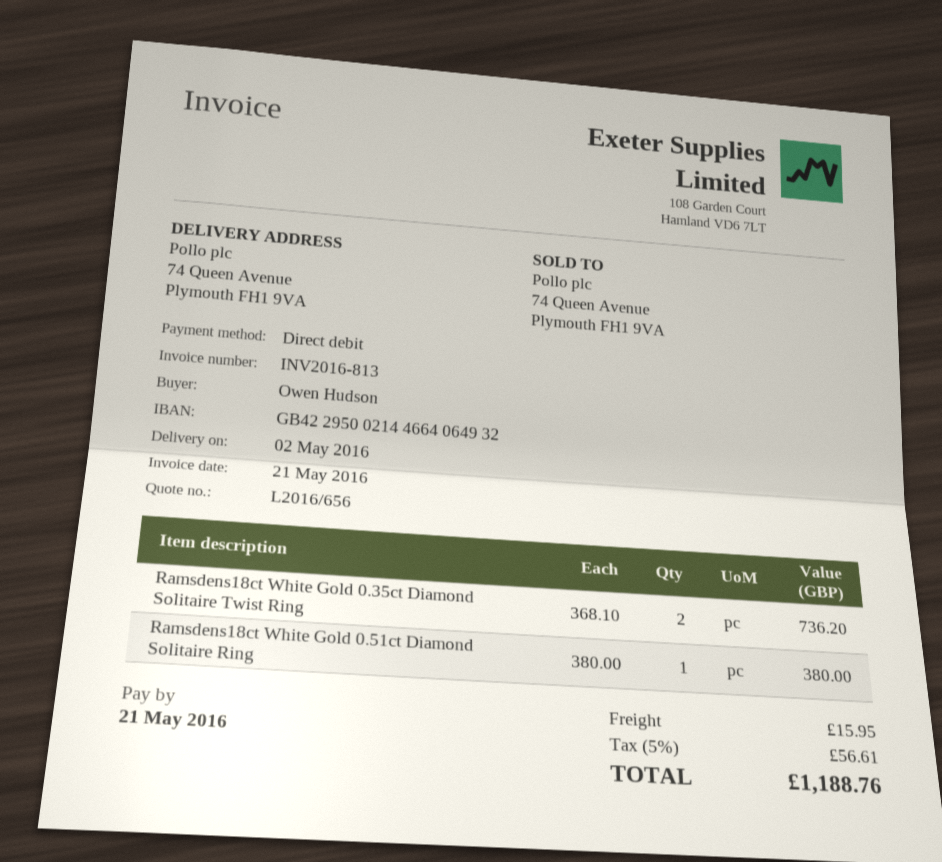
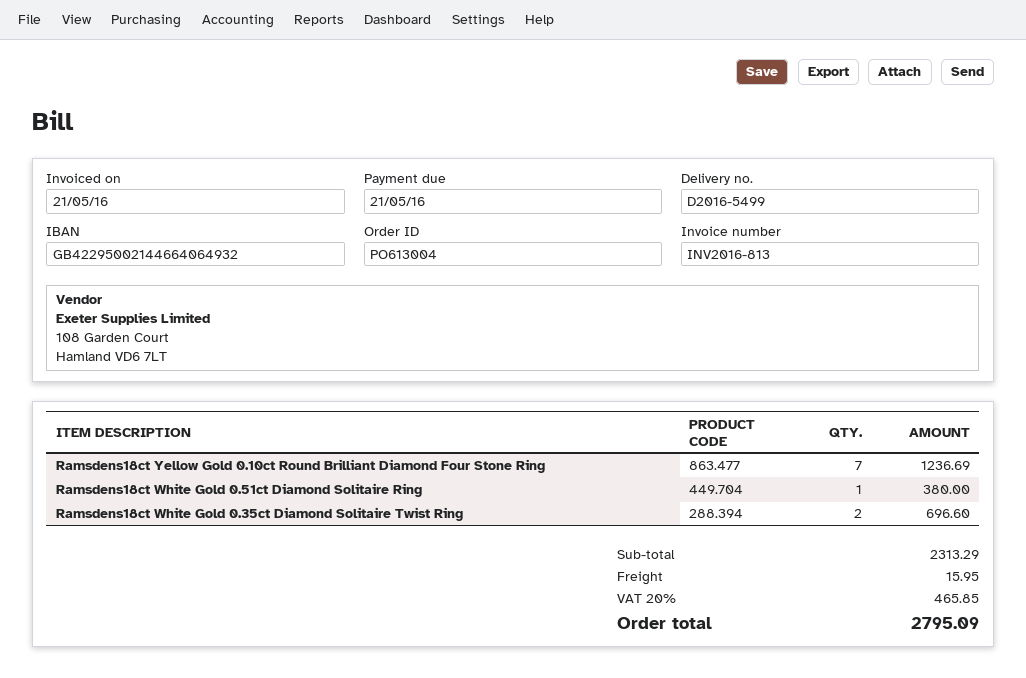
Ramsdens18ct White Gold 0.35ct Diamond Solitaire Twist Ring: 2 for 736.20 -> 2 for 696.60
Ramsdens18ct Yellow Gold 0.10ct Round Brilliant Diamond Four Stone Ring: none -> 7 for 1236.69
tax: 5% = 56.61 -> 20% = 465.85
total: 1188.76 -> 2795.09

